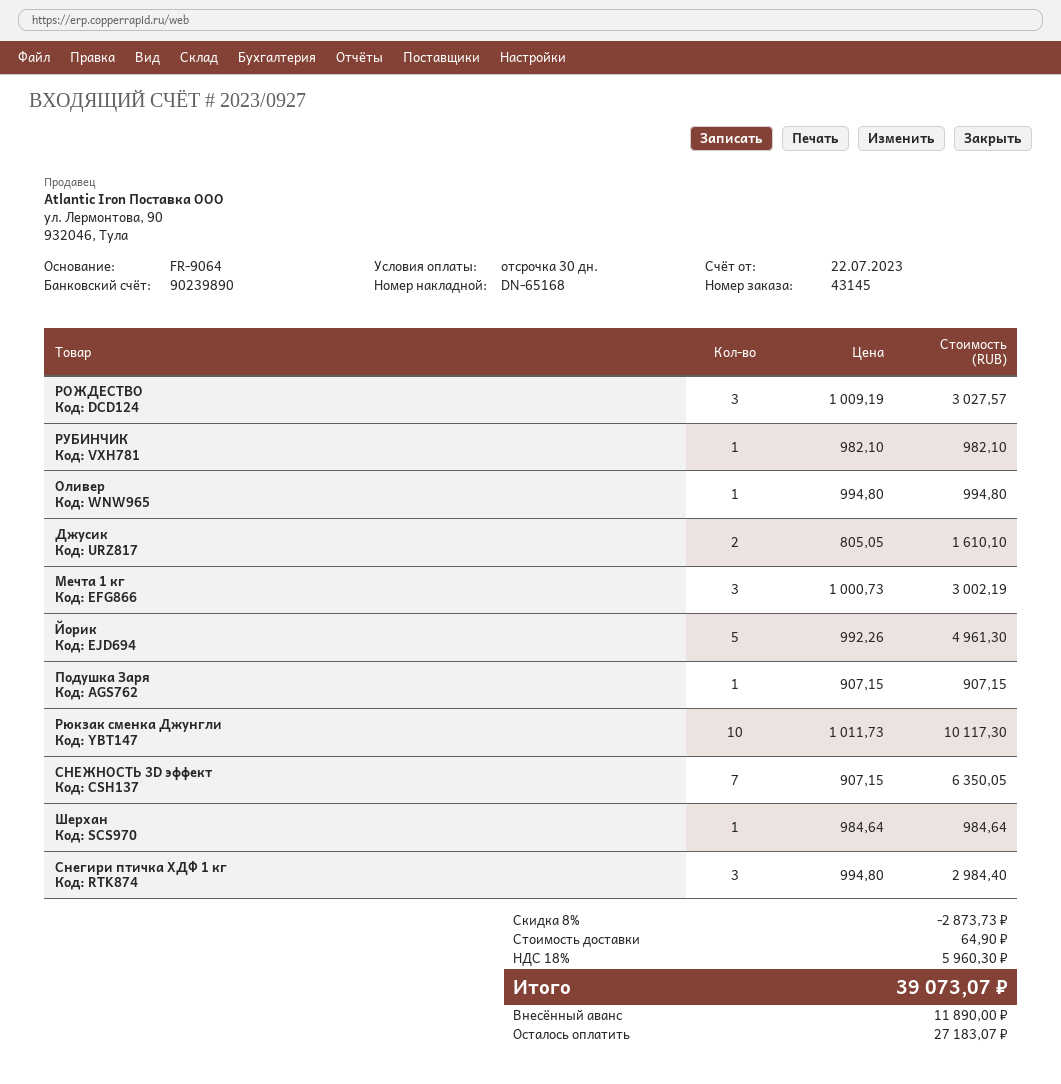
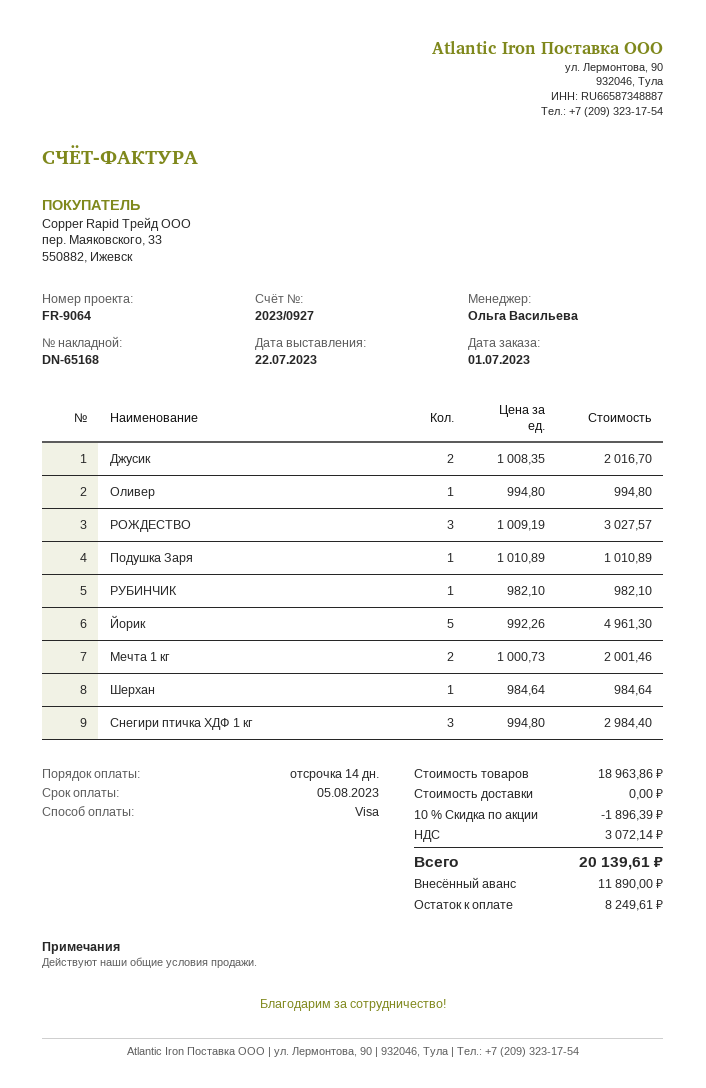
payment terms: 30 days -> 14 days
Джусик: 2 x 805.05 = 1610.10 -> 2 x 1008.35 = 2016.70
Мечта 1 кг: 3 x 1000.73 = 3002.19 -> 2 x 1000.73 = 2001.46
Подушка Заря: 1 x 907.15 = 907.15 -> 1 x 1010.89 = 1010.89
Рюкзак сменка Джунгли: 10 x 1011.73 = 10117.30 -> none
СНЕЖНОСТЬ 3D эффект: 7 x 907.15 = 6350.05 -> none
discount: 8% = 2873.73 -> 10% = 1896.39
shipping: 64.90 -> 0.00
tax: 5960.30 -> 3072.14
total: 39073.07 -> 20139.61
balance: 27183.07 -> 8249.61

